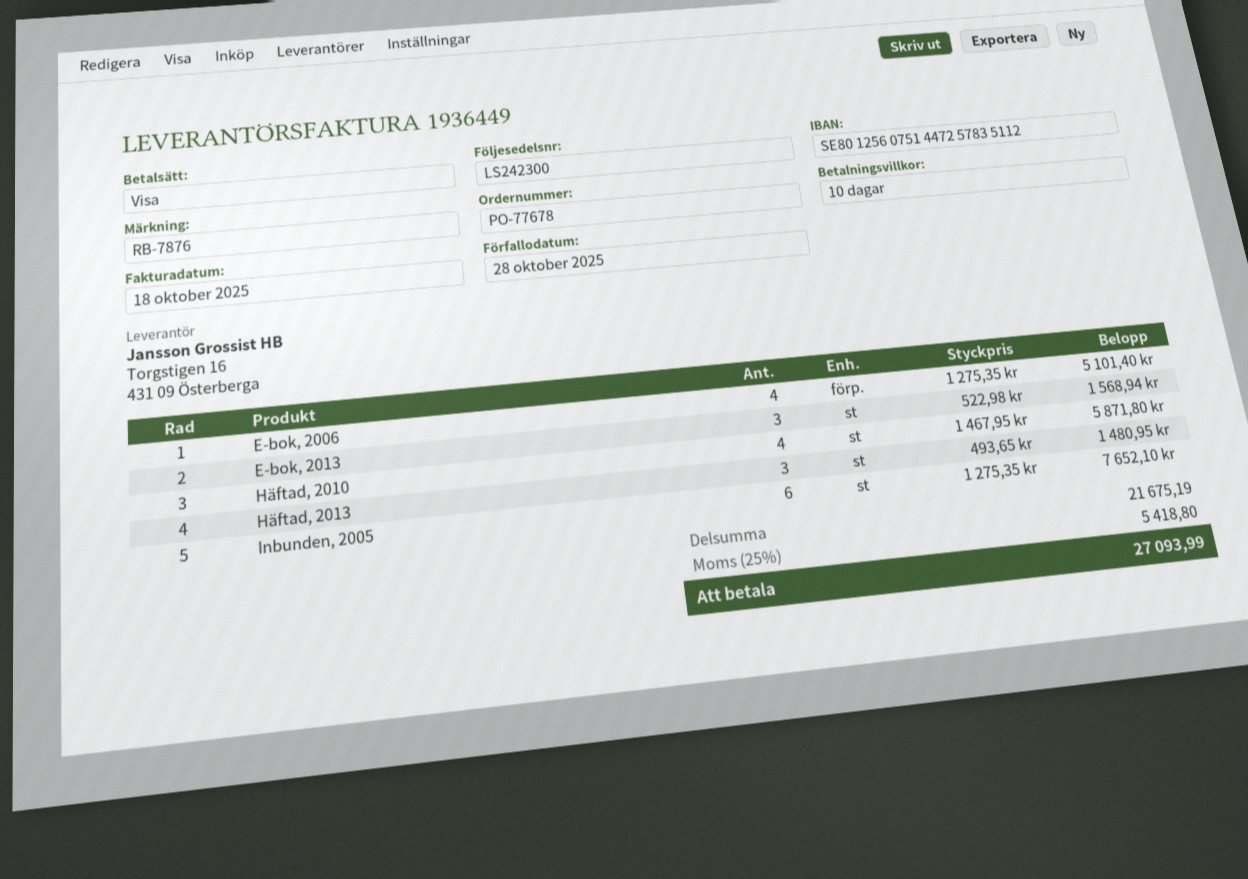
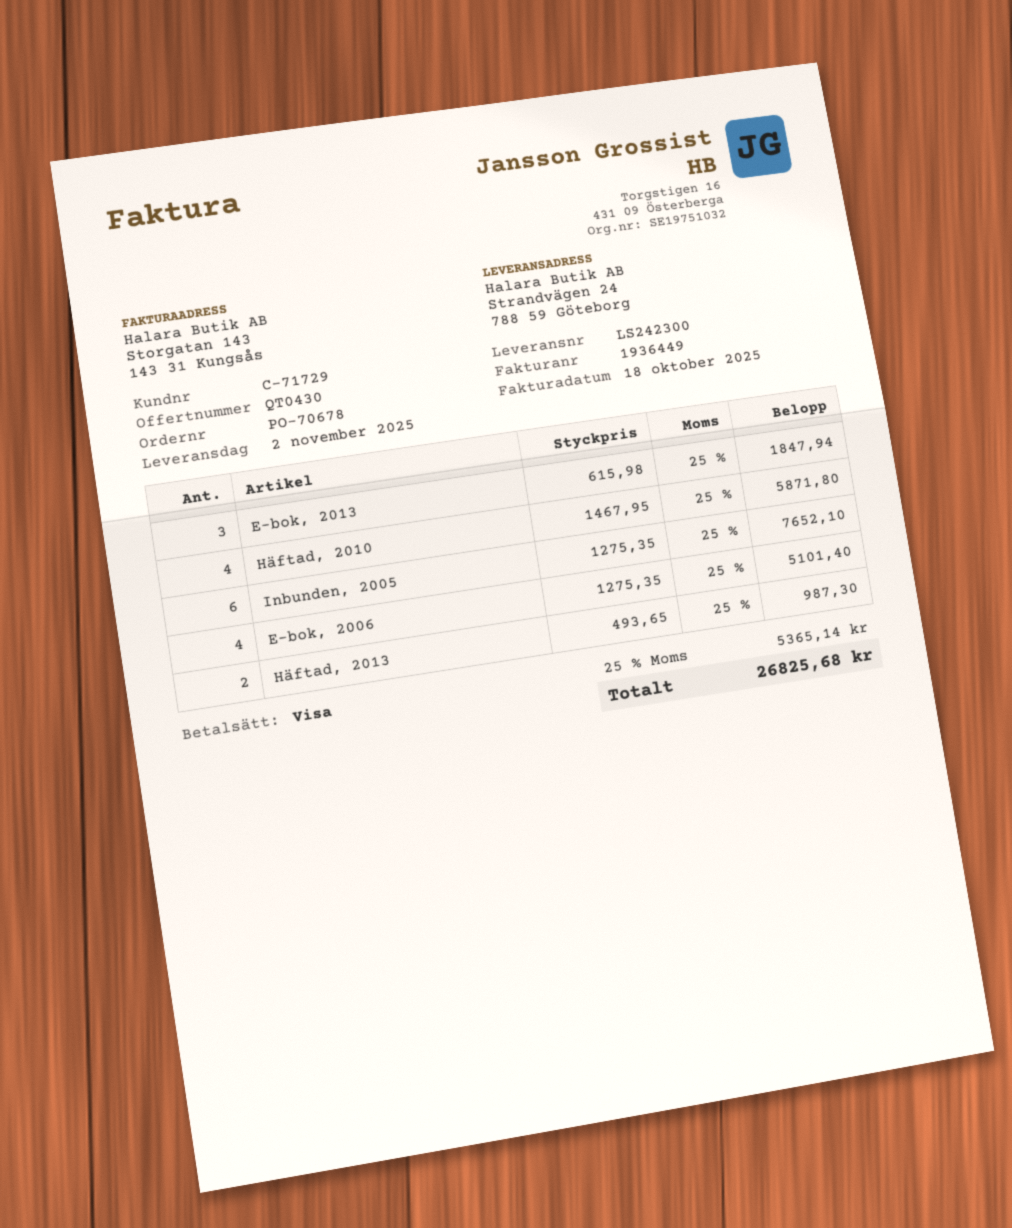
order number: PO-77678 -> PO-70678
E-bok, 2013: 3 x 522.98 = 1568.94 -> 3 x 615.98 = 1847.94
Häftad, 2013: 3 x 493.65 = 1480.95 -> 2 x 493.65 = 987.30
tax: 25% = 5418.80 -> 25% = 5365.14
total: 27093.99 -> 26825.68

